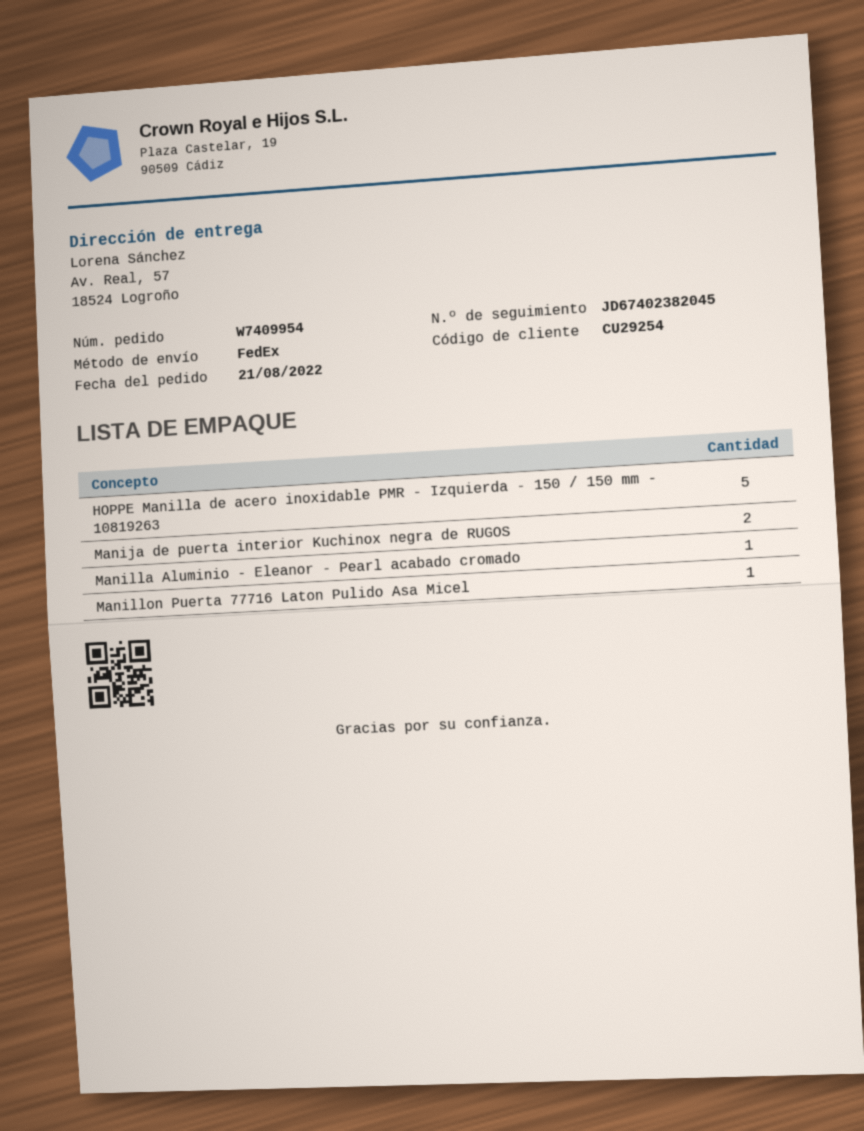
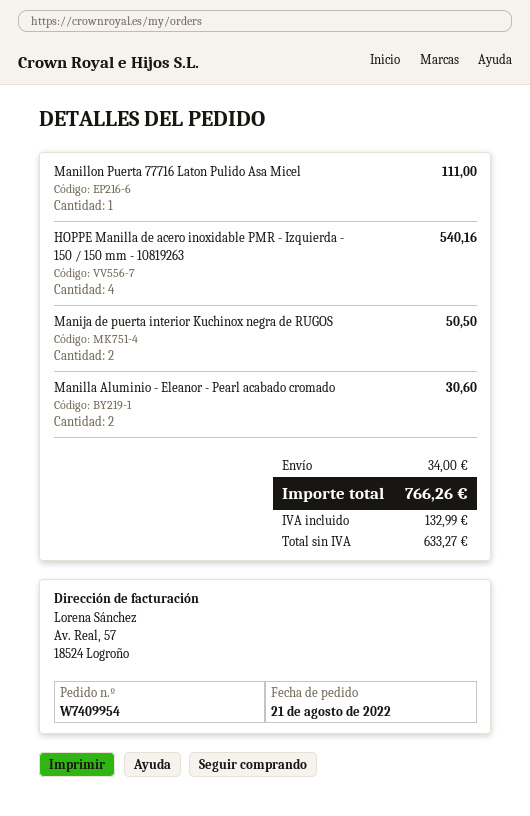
HOPPE Manilla de acero inoxidable PMR - Izquierda - 150 / 150 mm - 10819263: 5 -> 4
Manilla Aluminio - Eleanor - Pearl acabado cromado: 1 -> 2

